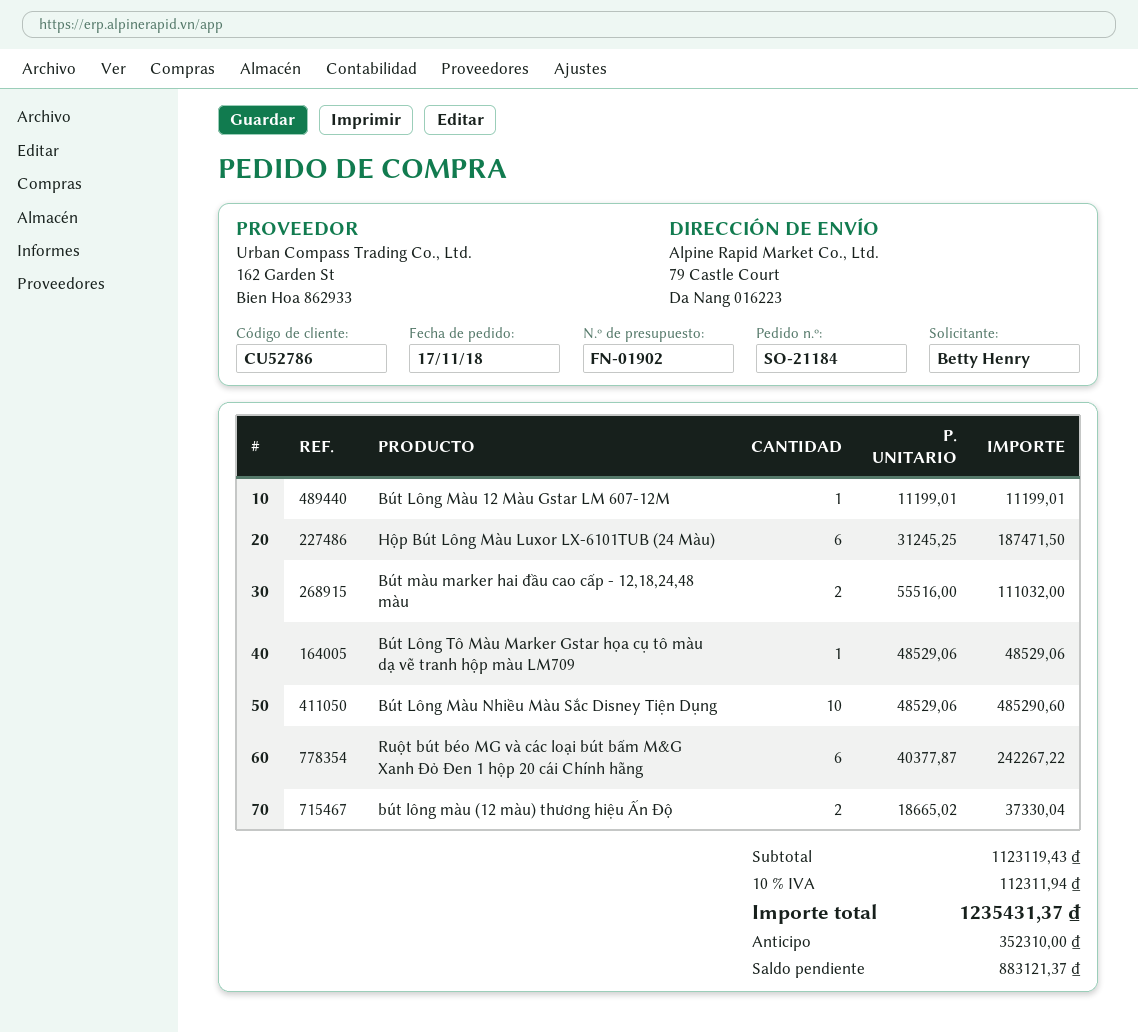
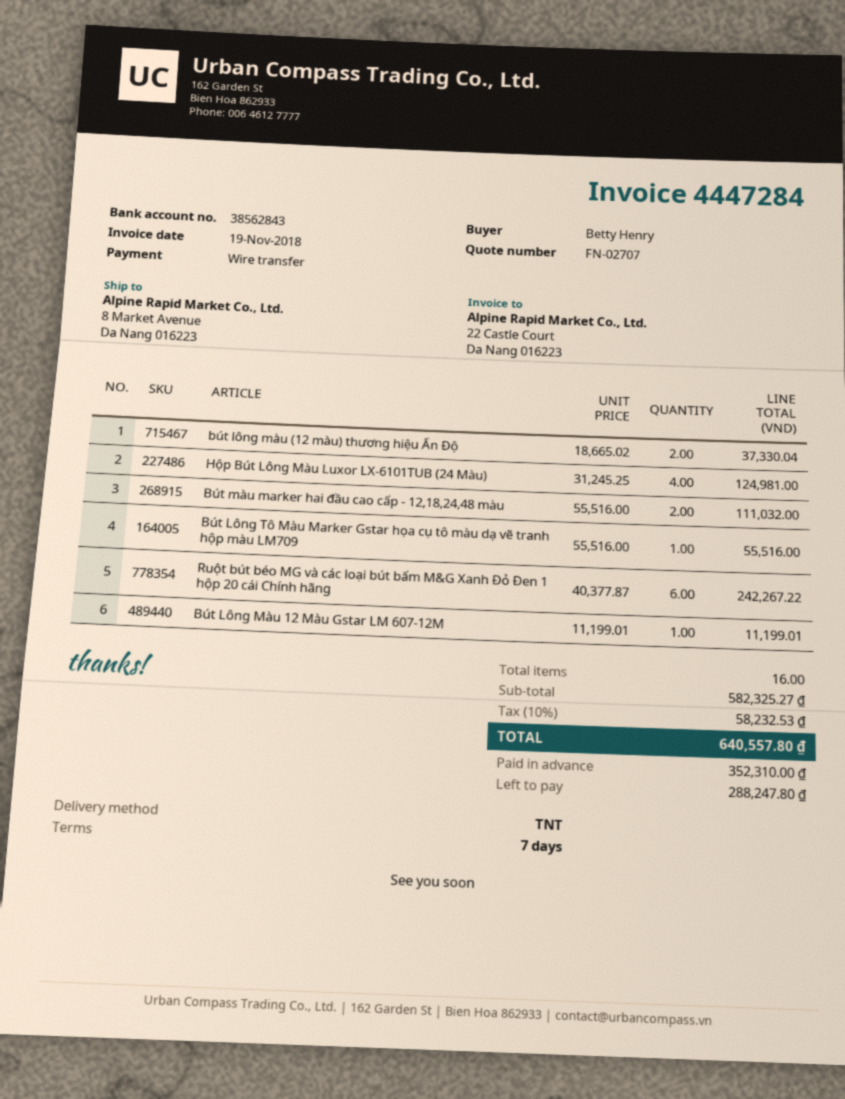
quote number: FN-01902 -> FN-02707
ship to: 79 Castle Court, Da Nang 016223 -> 8 Market Avenue, Da Nang 016223
Hộp Bút Lông Màu Luxor LX-6101TUB (24 Màu): 6 x 31245.25 = 187471.50 -> 4 x 31245.25 = 124981.00
Bút Lông Tô Màu Marker Gstar họa cụ tô màu dạ vẽ tranh hộp màu LM709: 1 x 48529.06 = 48529.06 -> 1 x 55516.00 = 55516.00
Bút Lông Màu Nhiều Màu Sắc Disney Tiện Dụng: 10 x 48529.06 = 485290.60 -> none
subtotal: 1123119.43 -> 582325.27
tax: 10% = 112311.94 -> 10% = 58232.53
total: 1235431.37 -> 640557.80
balance: 883121.37 -> 288247.80

